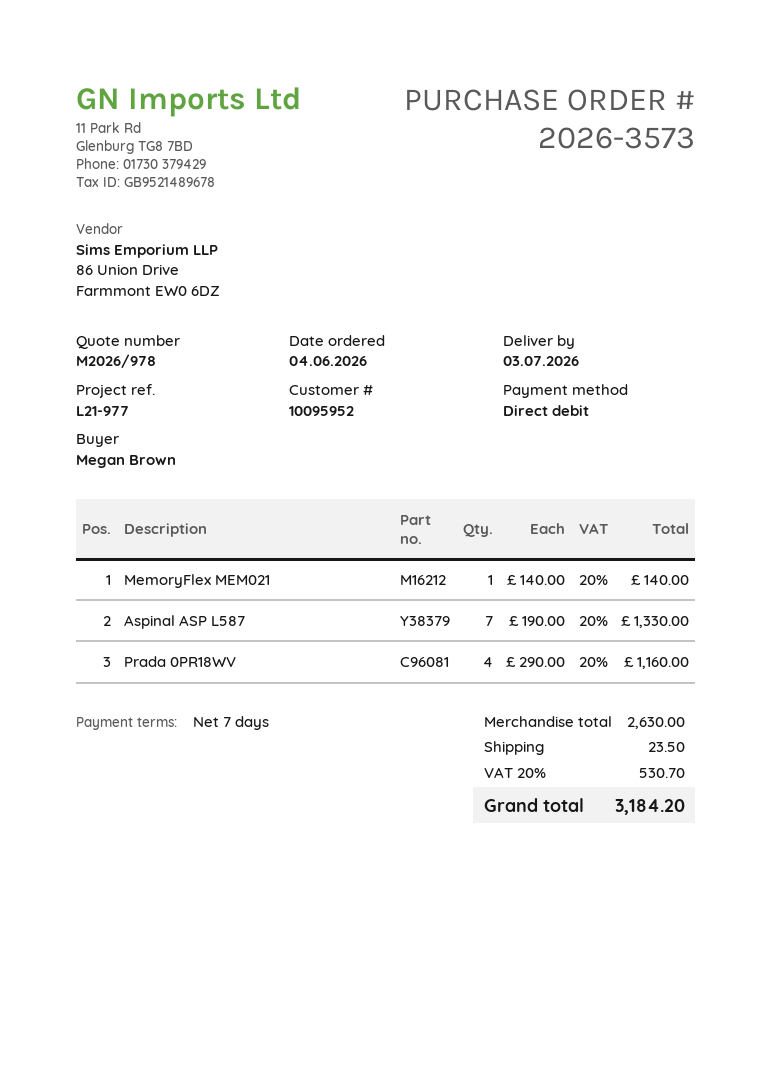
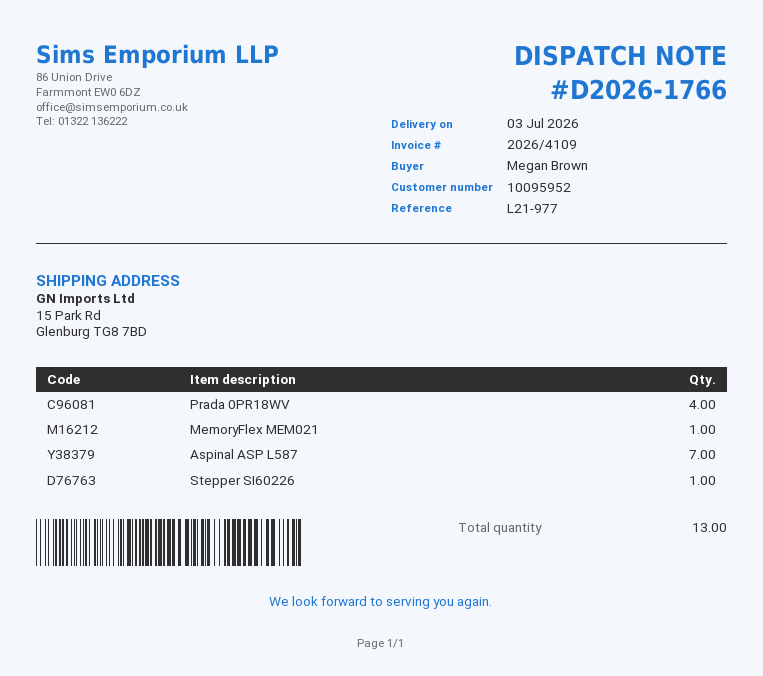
Stepper SI60226: none -> 1

